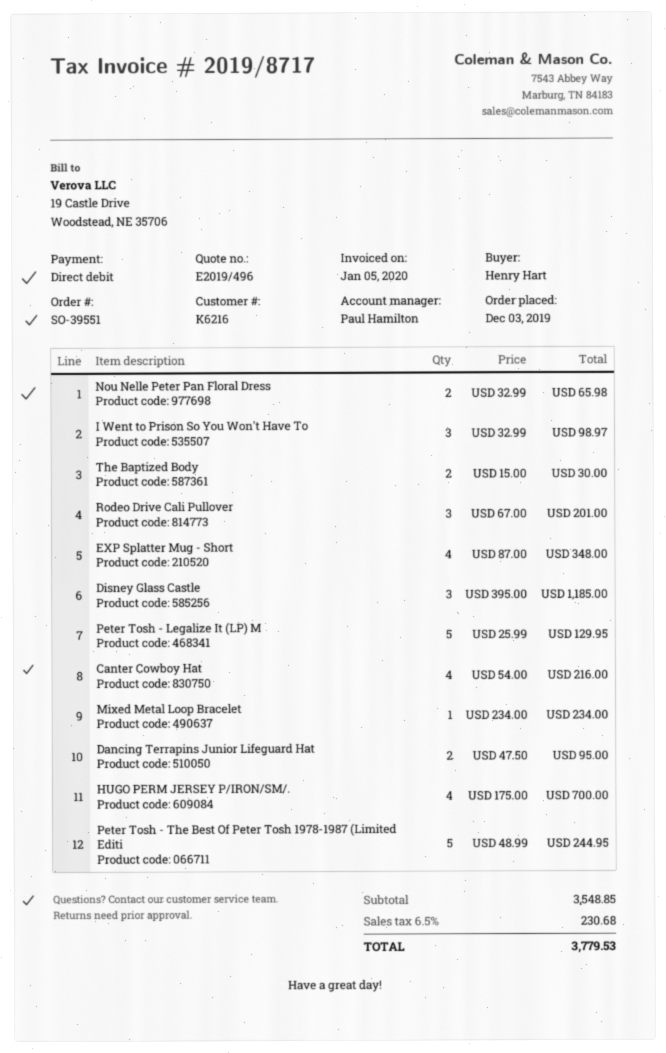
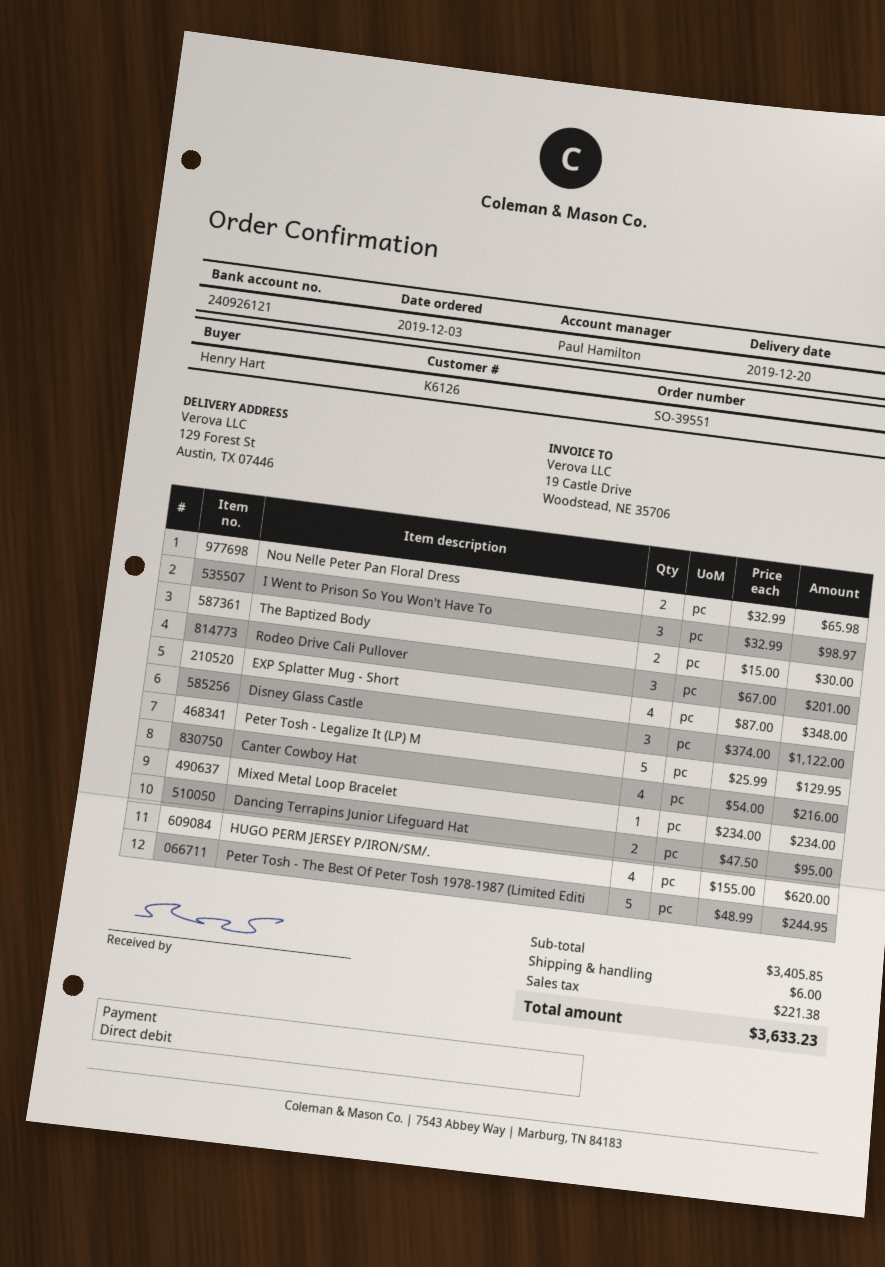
customer number: K6216 -> K6126
Disney Glass Castle: 3 x 395.00 = 1185.00 -> 3 x 374.00 = 1122.00
HUGO PERM JERSEY P/IRON/SM/.: 4 x 175.00 = 700.00 -> 4 x 155.00 = 620.00
subtotal: 3548.85 -> 3405.85
shipping: none -> 6.00
tax: 230.68 -> 221.38
total: 3779.53 -> 3633.23

